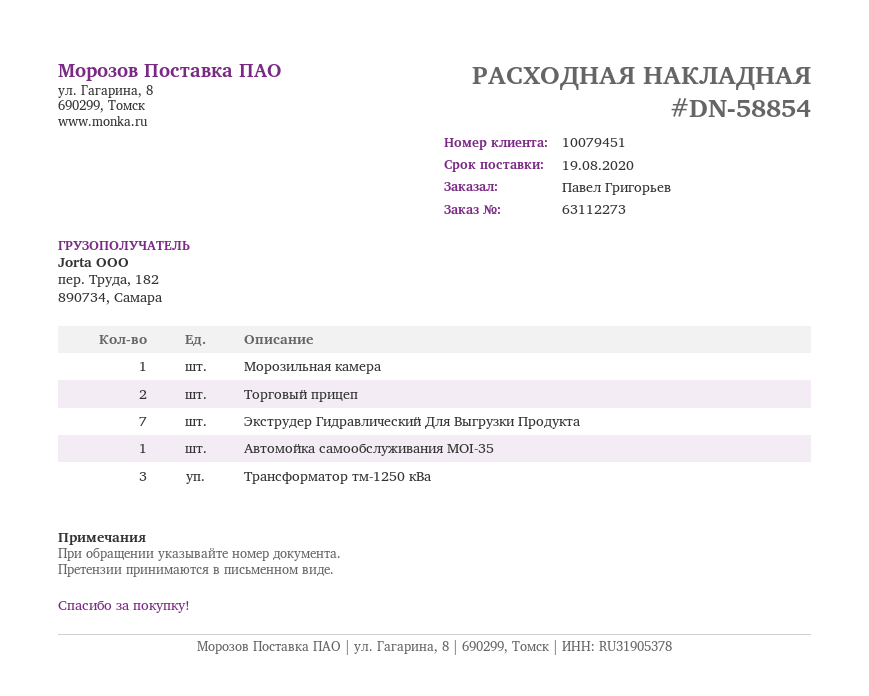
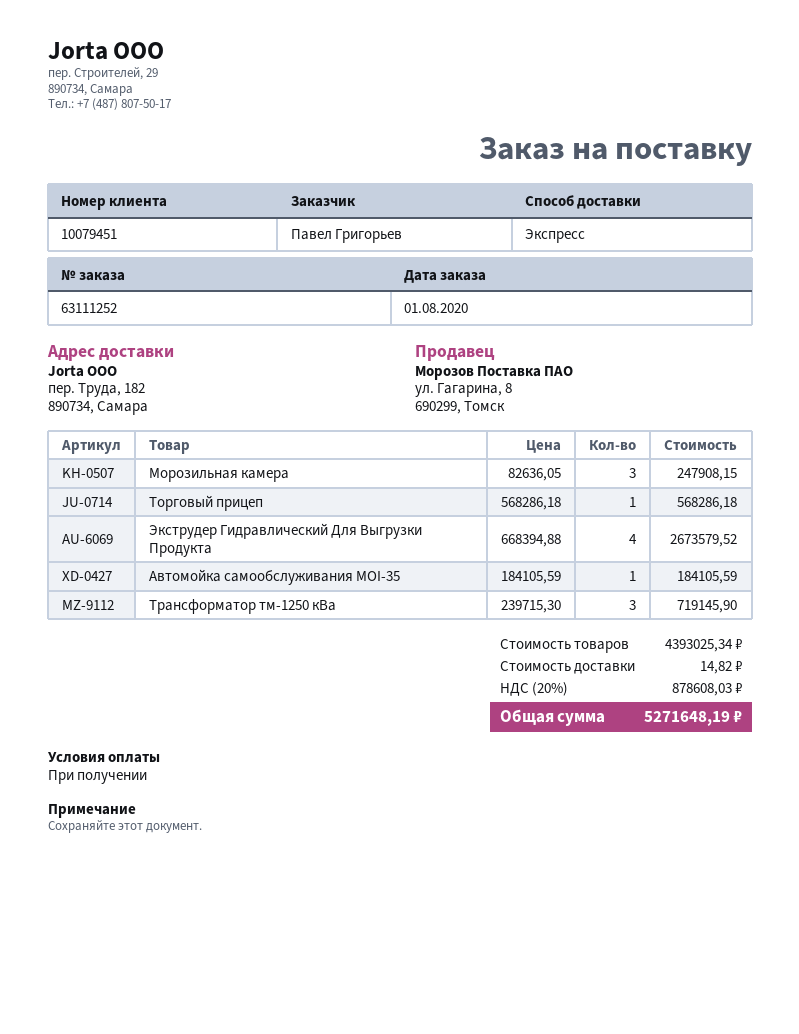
order number: 63112273 -> 63111252
Морозильная камера: 1 -> 3
Торговый прицеп: 2 -> 1
Экструдер Гидравлический Для Выгрузки Продукта: 7 -> 4

